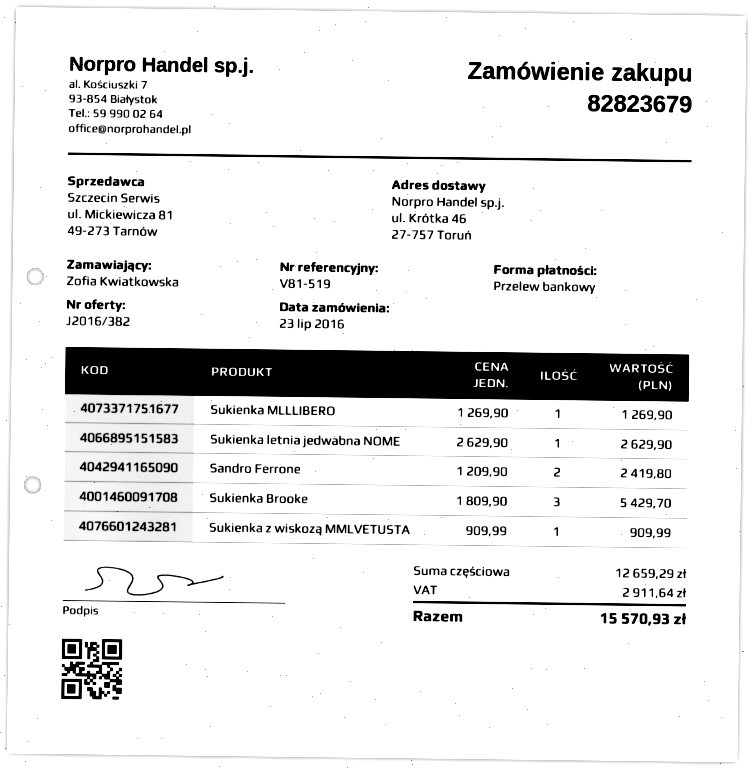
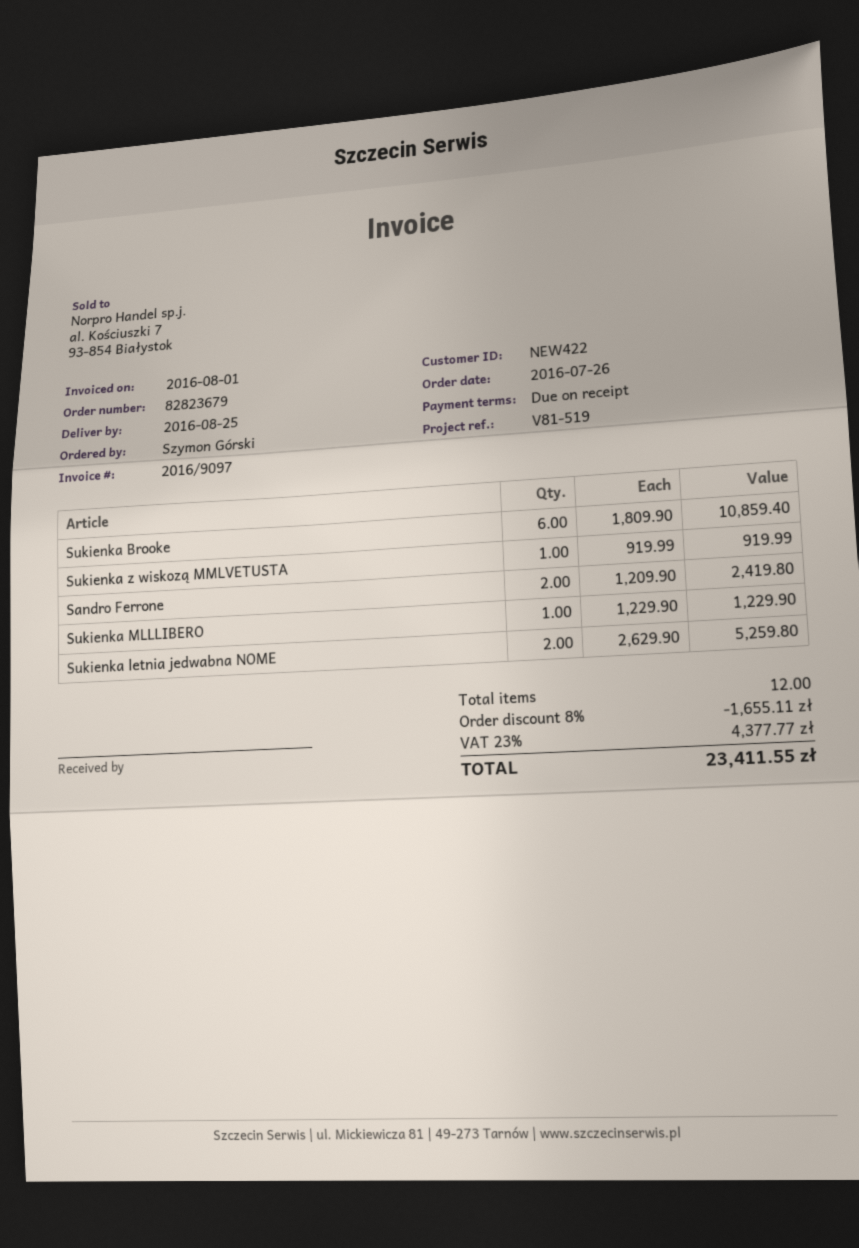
order date: 2016-07-23 -> 2016-07-26
ordered by: Zofia Kwiatkowska -> Szymon Górski
Sukienka MLLLIBERO: 1 x 1269.90 = 1269.90 -> 1 x 1229.90 = 1229.90
Sukienka letnia jedwabna NOME: 1 x 2629.90 = 2629.90 -> 2 x 2629.90 = 5259.80
Sukienka Brooke: 3 x 1809.90 = 5429.70 -> 6 x 1809.90 = 10859.40
Sukienka z wiskozą MMLVETUSTA: 1 x 909.99 = 909.99 -> 1 x 919.99 = 919.99
discount: none -> 8% = 1655.11
tax: 2911.64 -> 4377.77
total: 15570.93 -> 23411.55

